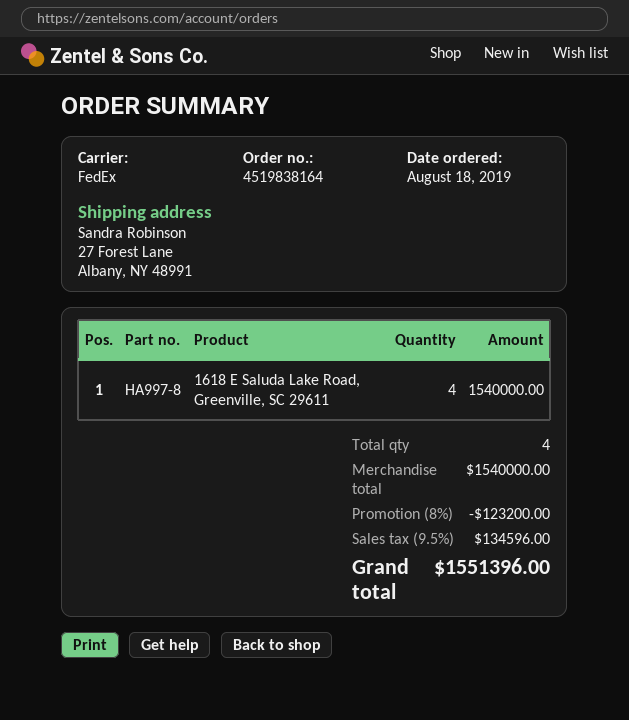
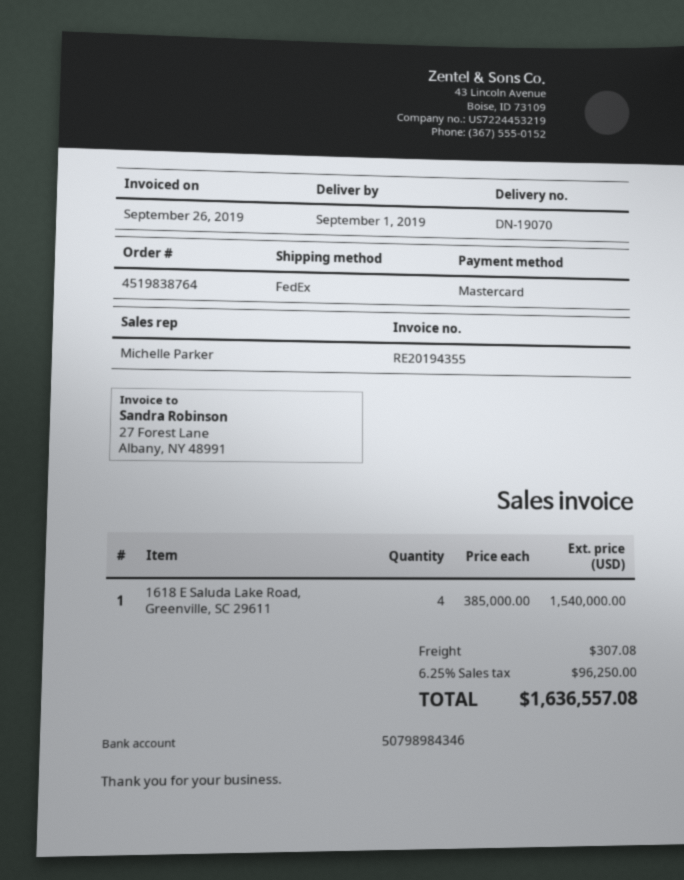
order number: 4519838164 -> 4519838764
discount: 8% = 123200.00 -> none
shipping: none -> 307.08
tax: 9.5% = 134596.00 -> 6.25% = 96250.00
total: 1551396.00 -> 1636557.08

